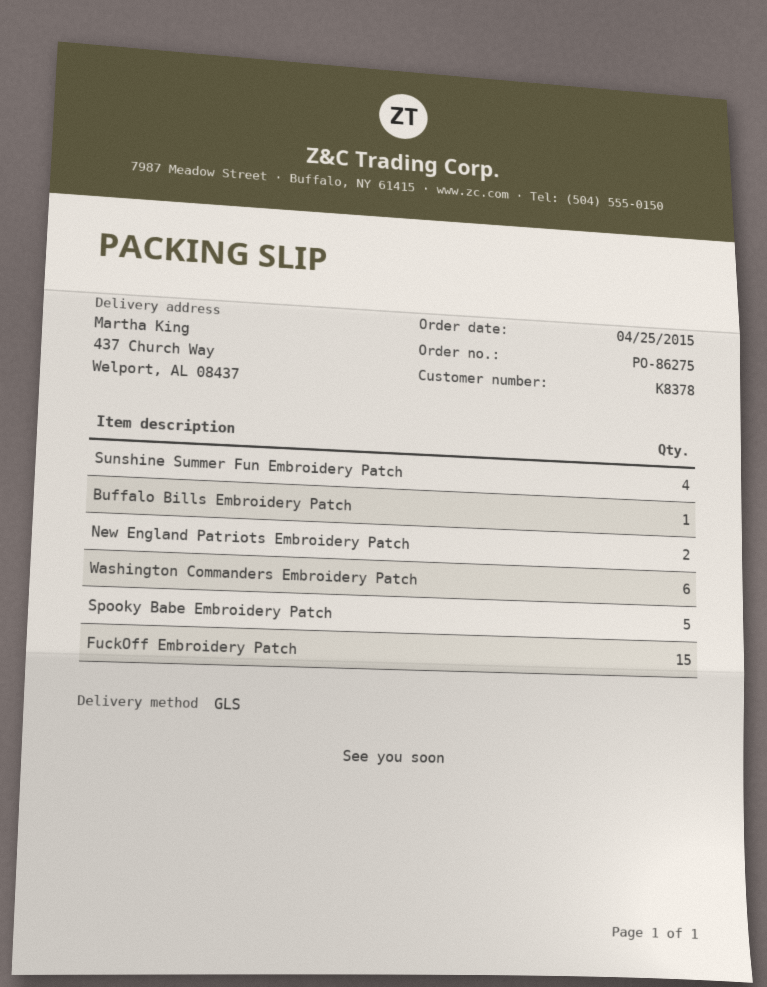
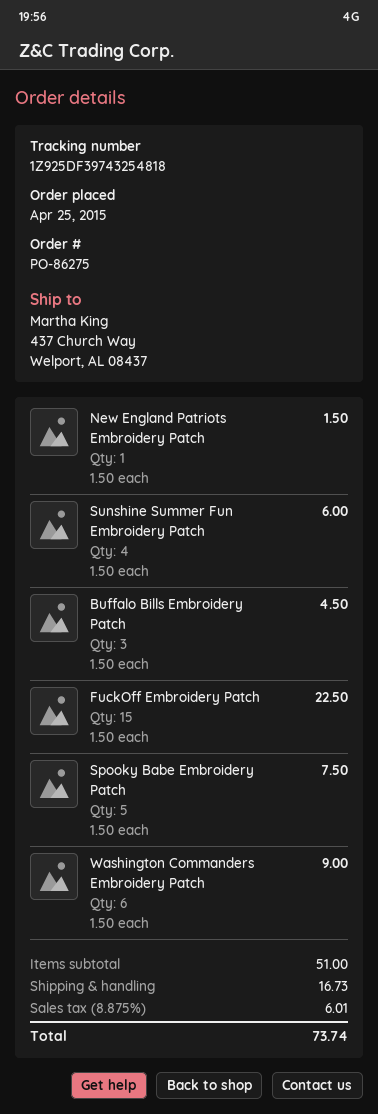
Buffalo Bills Embroidery Patch: 1 -> 3
New England Patriots Embroidery Patch: 2 -> 1

